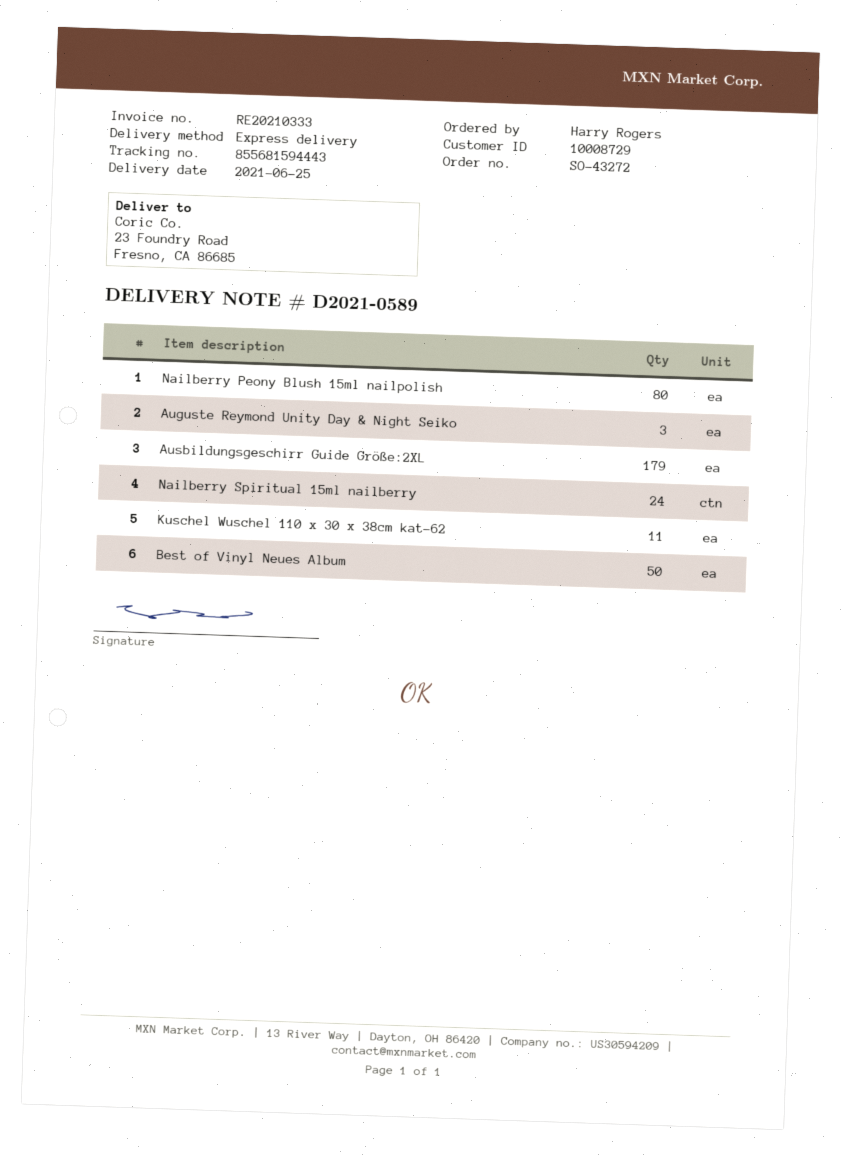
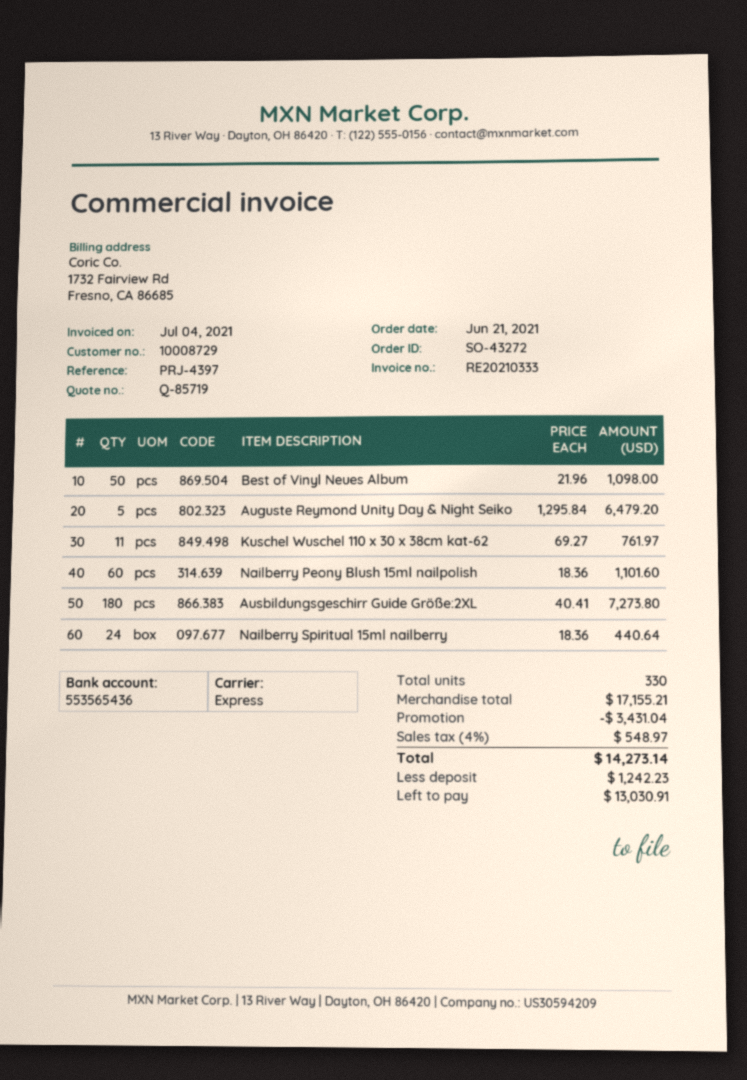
Nailberry Peony Blush 15ml nailpolish: 80 -> 60
Auguste Reymond Unity Day & Night Seiko: 3 -> 5
Ausbildungsgeschirr Guide Größe:2XL: 179 -> 180

